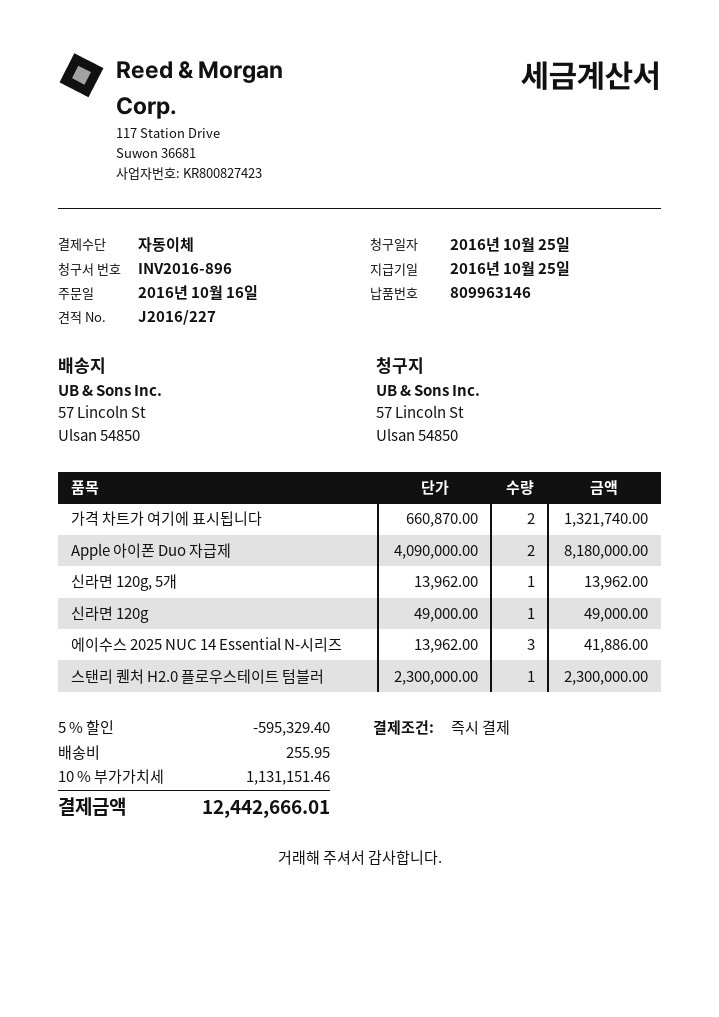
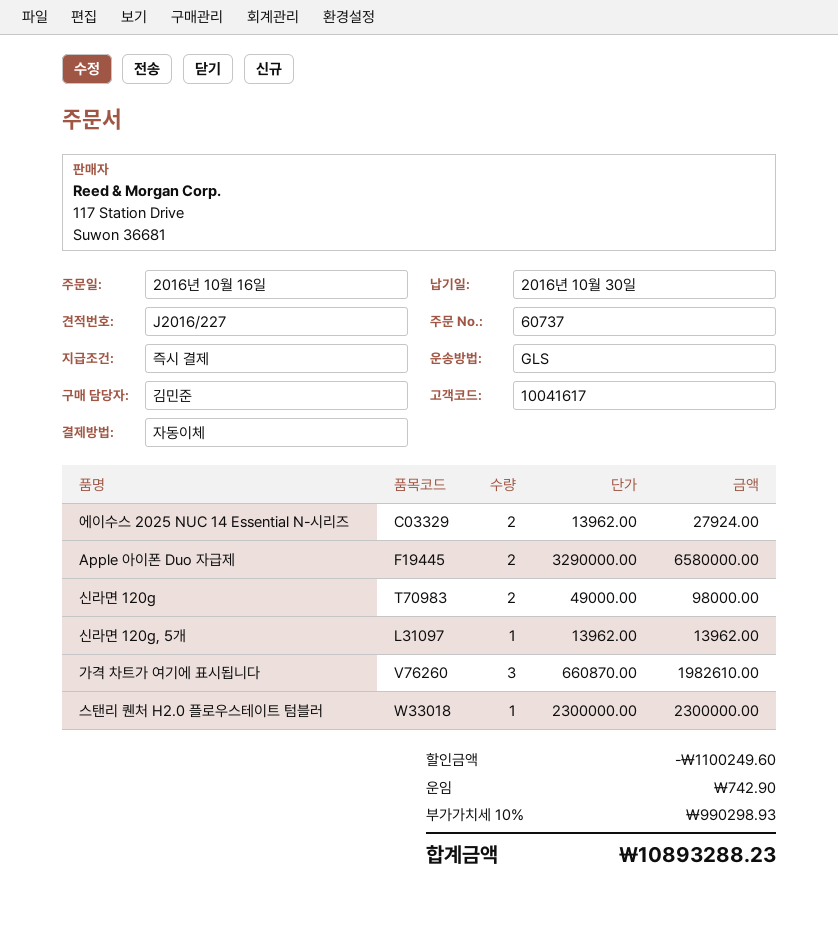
가격 차트가 여기에 표시됩니다: 2 x 660870.00 = 1321740.00 -> 3 x 660870.00 = 1982610.00
Apple 아이폰 Duo 자급제: 2 x 4090000.00 = 8180000.00 -> 2 x 3290000.00 = 6580000.00
신라면 120g: 1 x 49000.00 = 49000.00 -> 2 x 49000.00 = 98000.00
에이수스 2025 NUC 14 Essential N-시리즈: 3 x 13962.00 = 41886.00 -> 2 x 13962.00 = 27924.00
discount: 595329.40 -> 1100249.60
shipping: 255.95 -> 742.90
tax: 10% = 1131151.46 -> 10% = 990298.93
total: 12442666.01 -> 10893288.23

